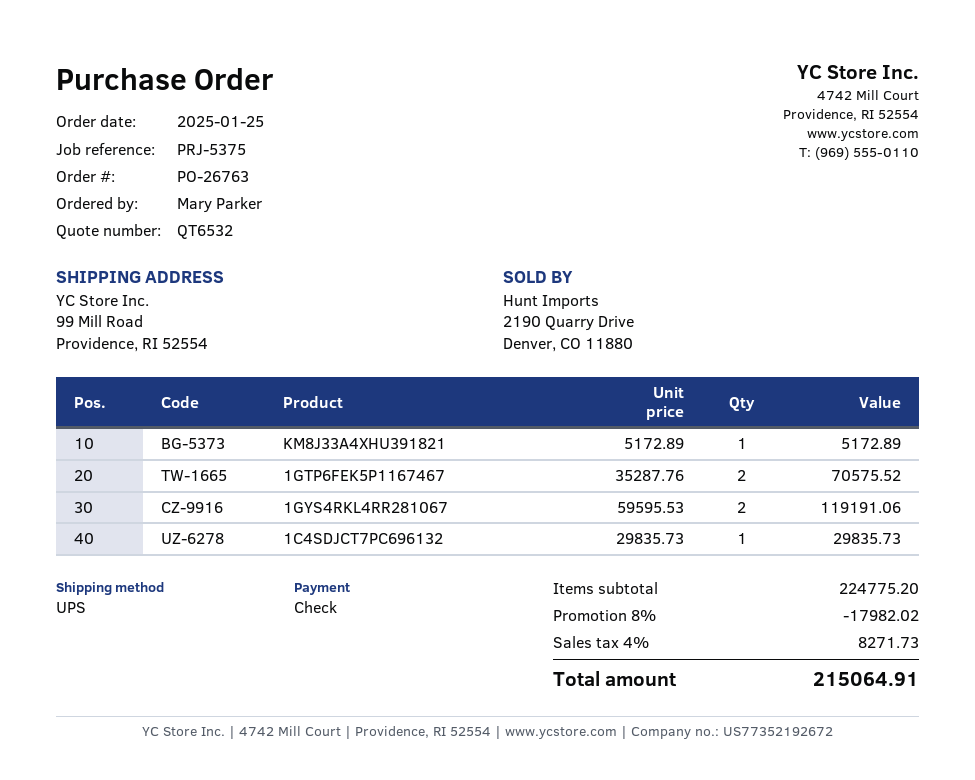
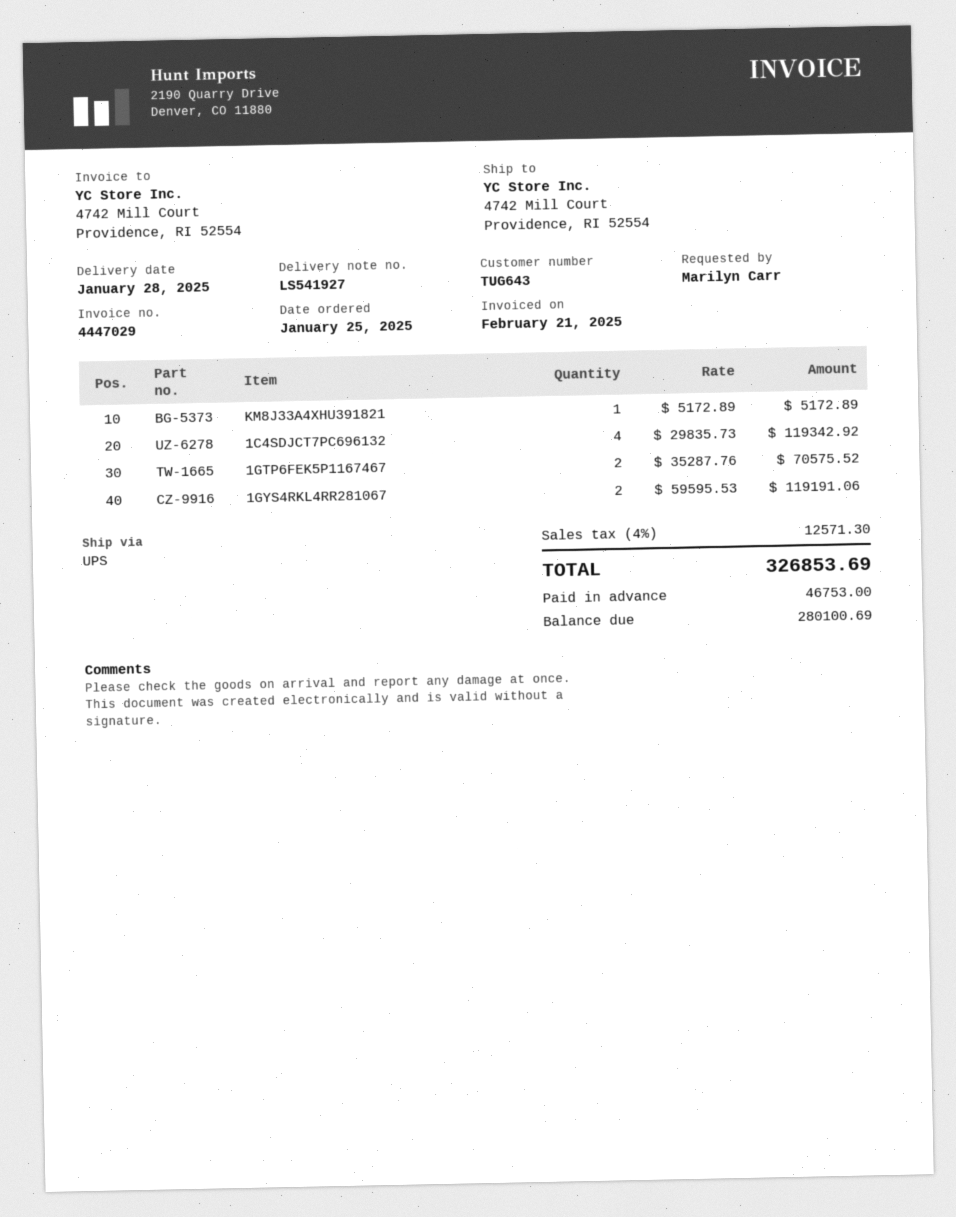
ordered by: Mary Parker -> Marilyn Carr
ship to: 99 Mill Road, Providence, RI 52554 -> 4742 Mill Court, Providence, RI 52554
1C4SDJCT7PC696132: 1 x 29835.73 = 29835.73 -> 4 x 29835.73 = 119342.92
discount: 8% = 17982.02 -> none
tax: 4% = 8271.73 -> 4% = 12571.30
total: 215064.91 -> 326853.69

